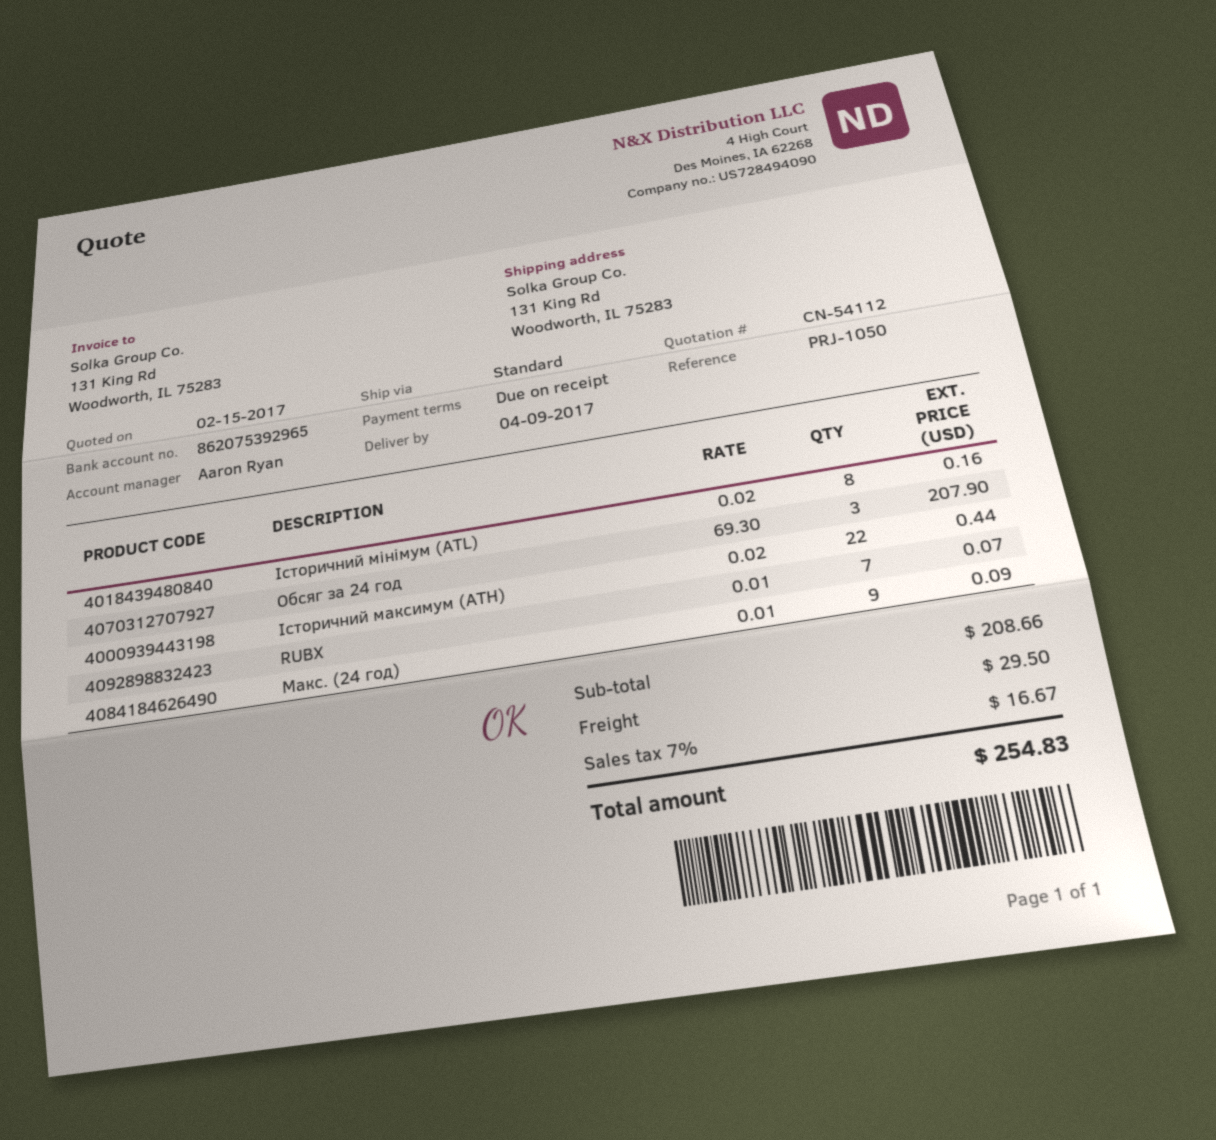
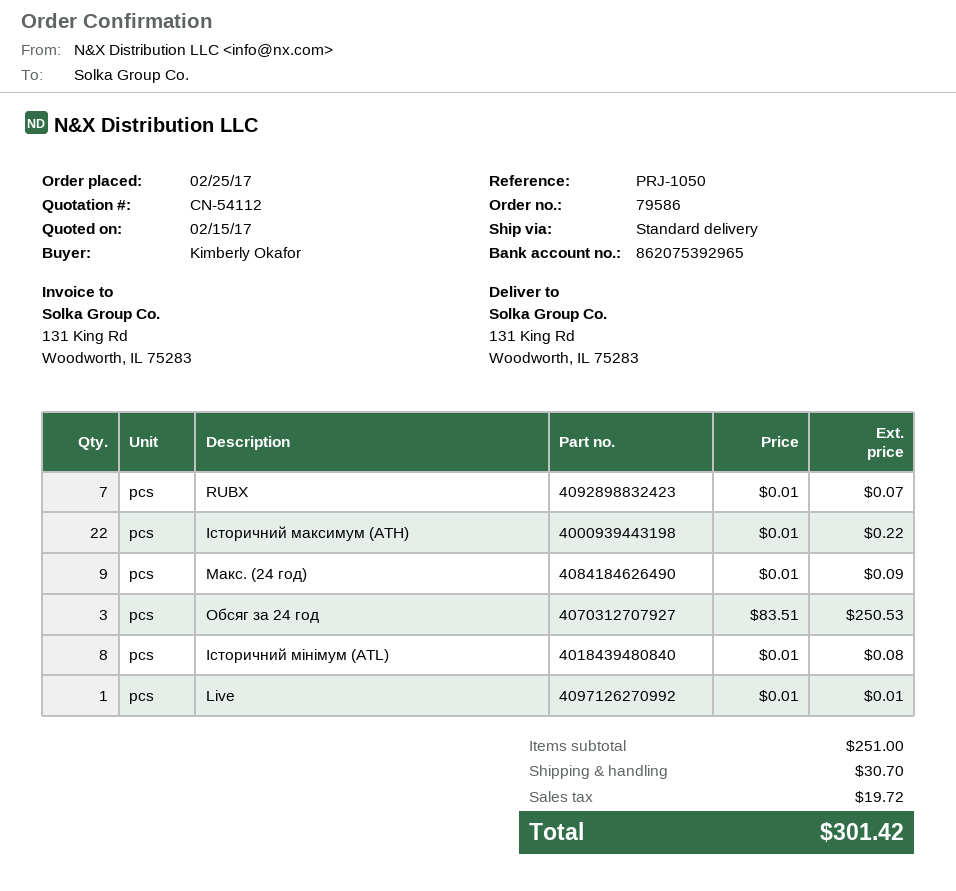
Історичний мінімум (ATL): 8 x 0.02 = 0.16 -> 8 x 0.01 = 0.08
Обсяг за 24 год: 3 x 69.30 = 207.90 -> 3 x 83.51 = 250.53
Історичний максимум (ATH): 22 x 0.02 = 0.44 -> 22 x 0.01 = 0.22
Live: none -> 1 x 0.01 = 0.01
subtotal: 208.66 -> 251.00
shipping: 29.50 -> 30.70
tax: 16.67 -> 19.72
total: 254.83 -> 301.42

